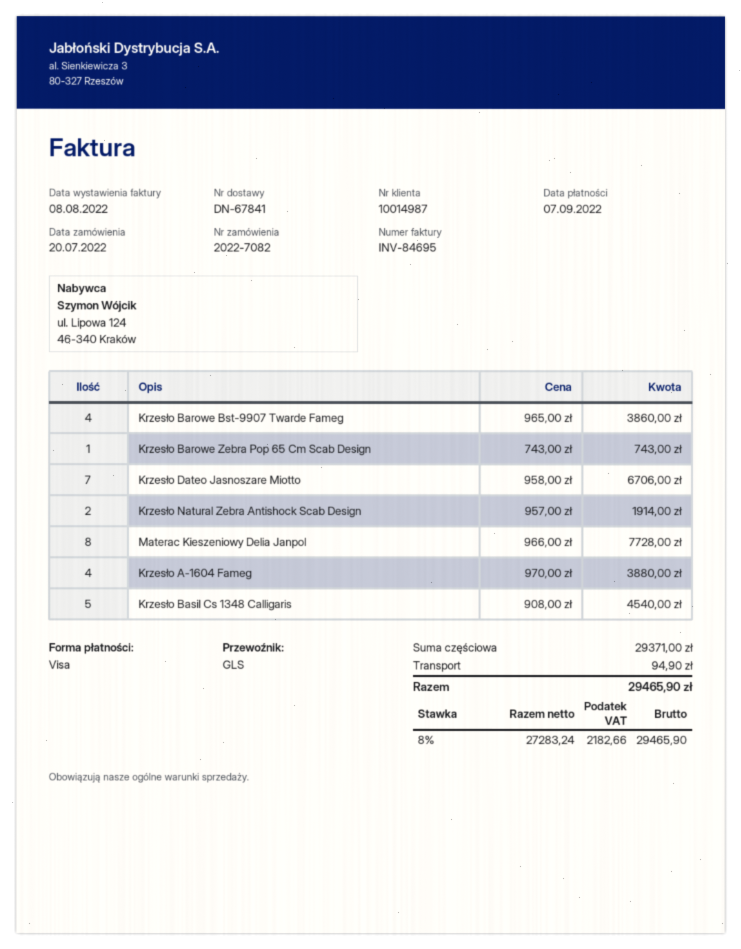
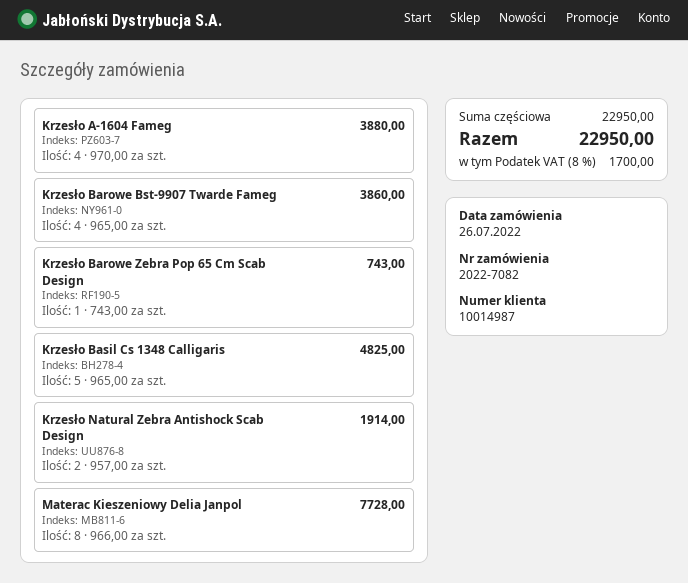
order date: 2022-07-20 -> 2022-07-26
Krzesło Dateo Jasnoszare Miotto: 7 x 958.00 = 6706.00 -> none
Krzesło Basil Cs 1348 Calligaris: 5 x 908.00 = 4540.00 -> 5 x 965.00 = 4825.00
subtotal: 29371.00 -> 22950.00
shipping: 94.90 -> none
tax: 8% = 2182.66 -> 8% = 1700.00
total: 29465.90 -> 22950.00

